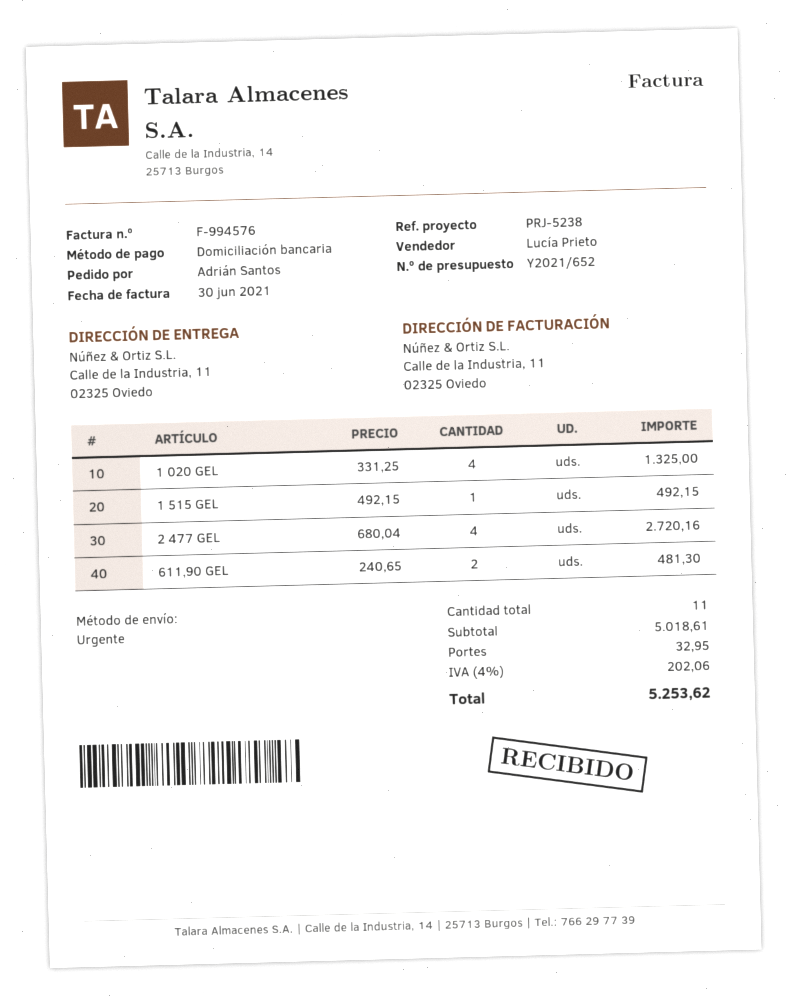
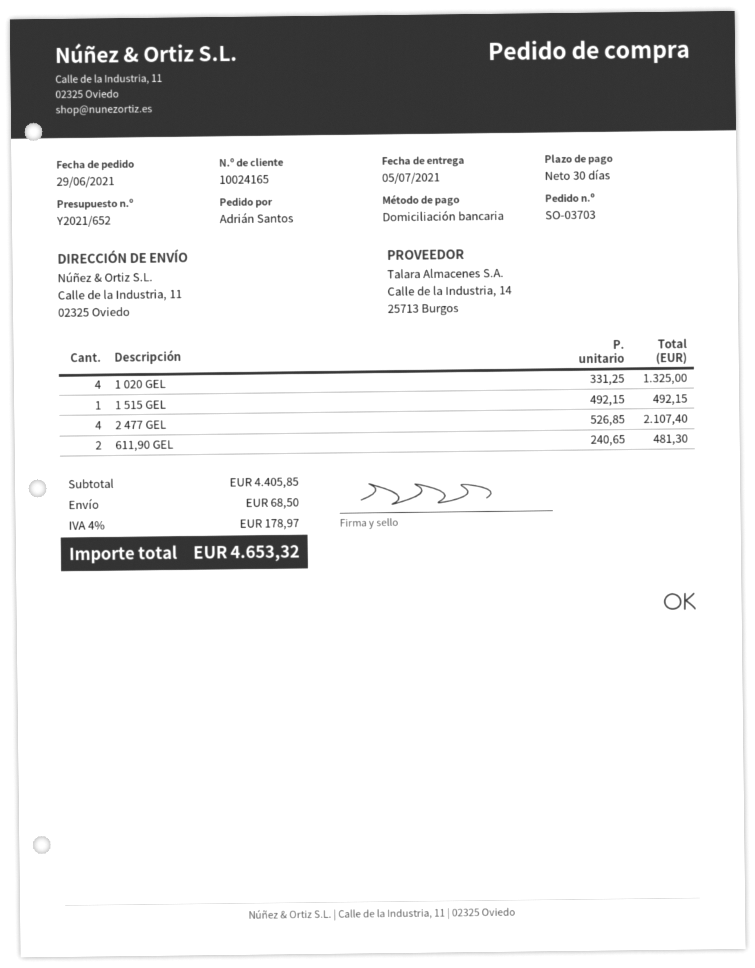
2 477 GEL: 4 x 680.04 = 2720.16 -> 4 x 526.85 = 2107.40
subtotal: 5018.61 -> 4405.85
shipping: 32.95 -> 68.50
tax: 4% = 202.06 -> 4% = 178.97
total: 5253.62 -> 4653.32

